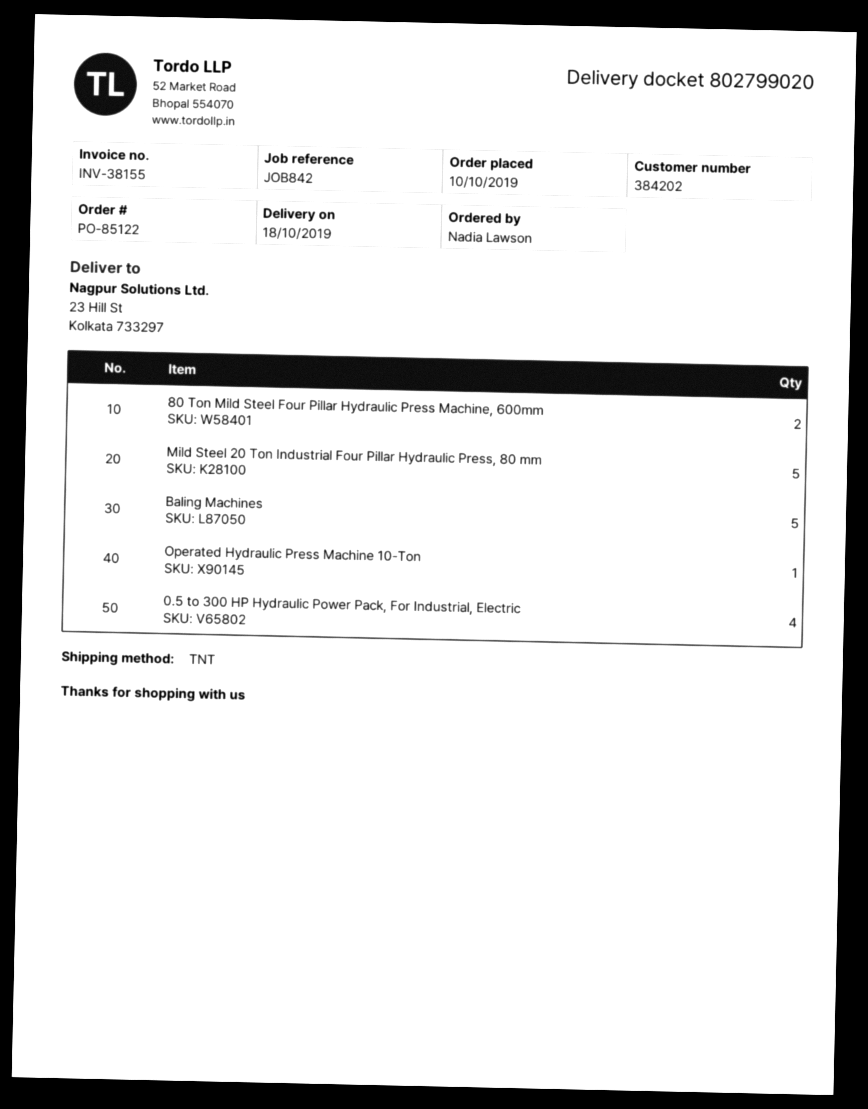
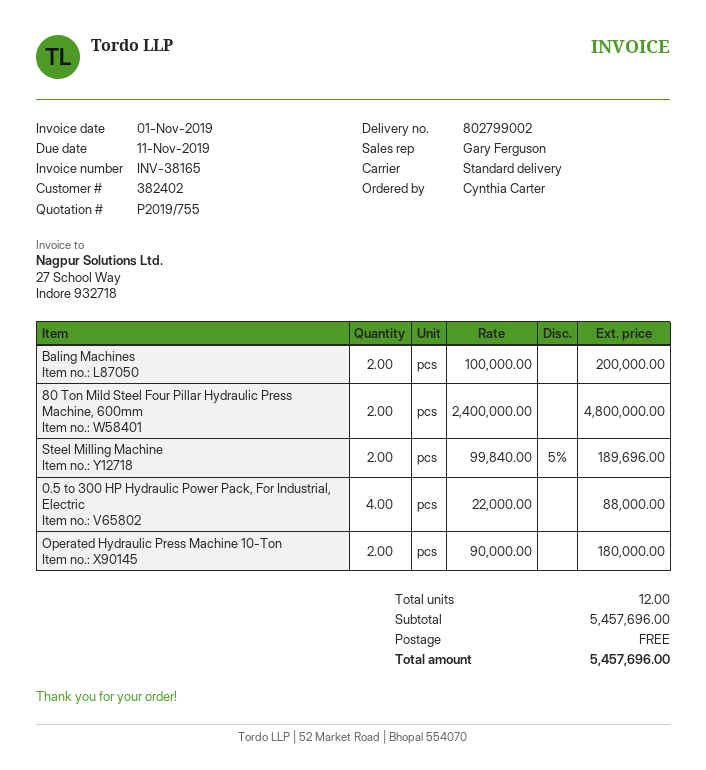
delivery note number: 802799020 -> 802799002
invoice number: INV-38155 -> INV-38165
customer number: 384202 -> 382402
ordered by: Nadia Lawson -> Cynthia Carter
shipping method: TNT -> standard
Mild Steel 20 Ton Industrial Four Pillar Hydraulic Press, 80 mm: 5 -> none
Baling Machines: 5 -> 2
Operated Hydraulic Press Machine 10-Ton: 1 -> 2
Steel Milling Machine: none -> 2

